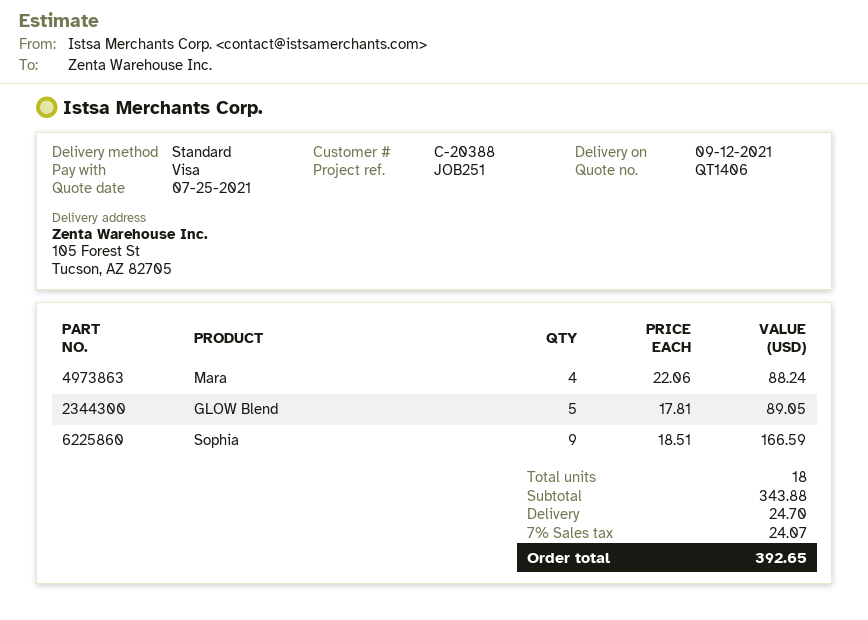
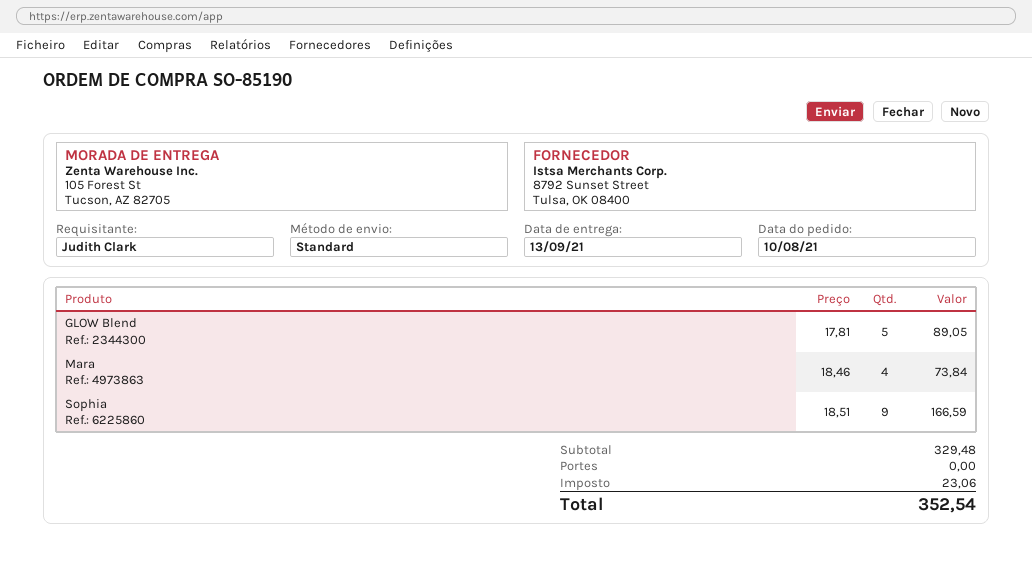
delivery date: 2021-09-12 -> 2021-09-13
Mara: 4 x 22.06 = 88.24 -> 4 x 18.46 = 73.84
subtotal: 343.88 -> 329.48
shipping: 24.70 -> 0.00
tax: 24.07 -> 23.06
total: 392.65 -> 352.54

